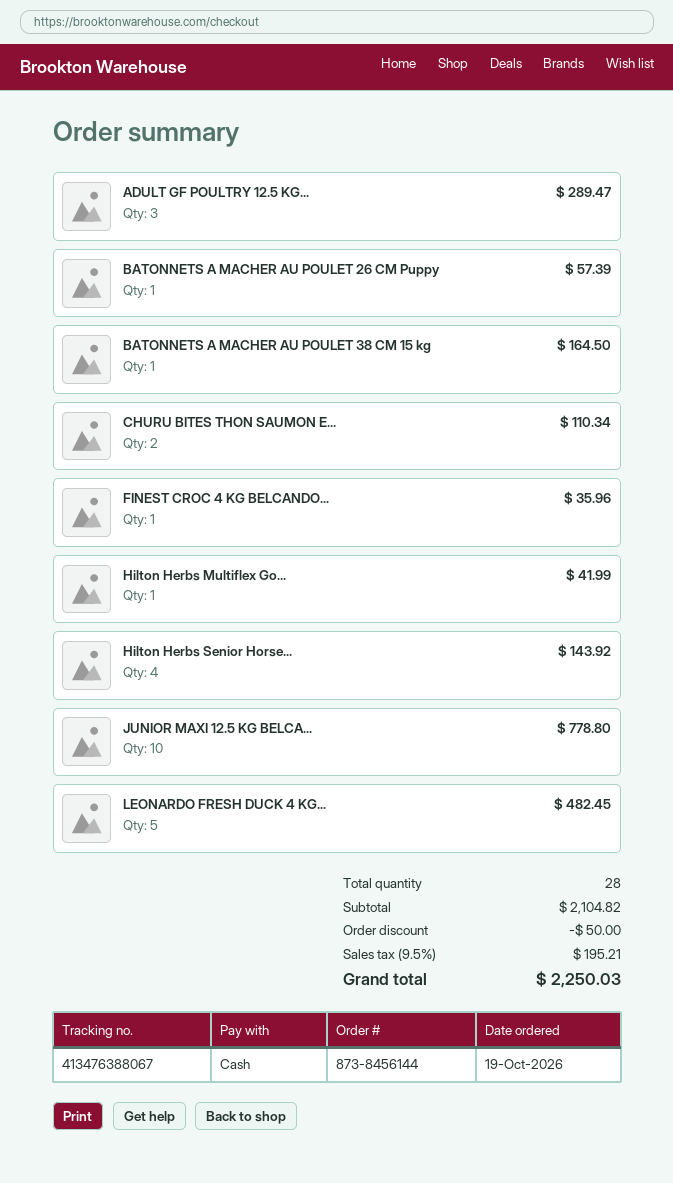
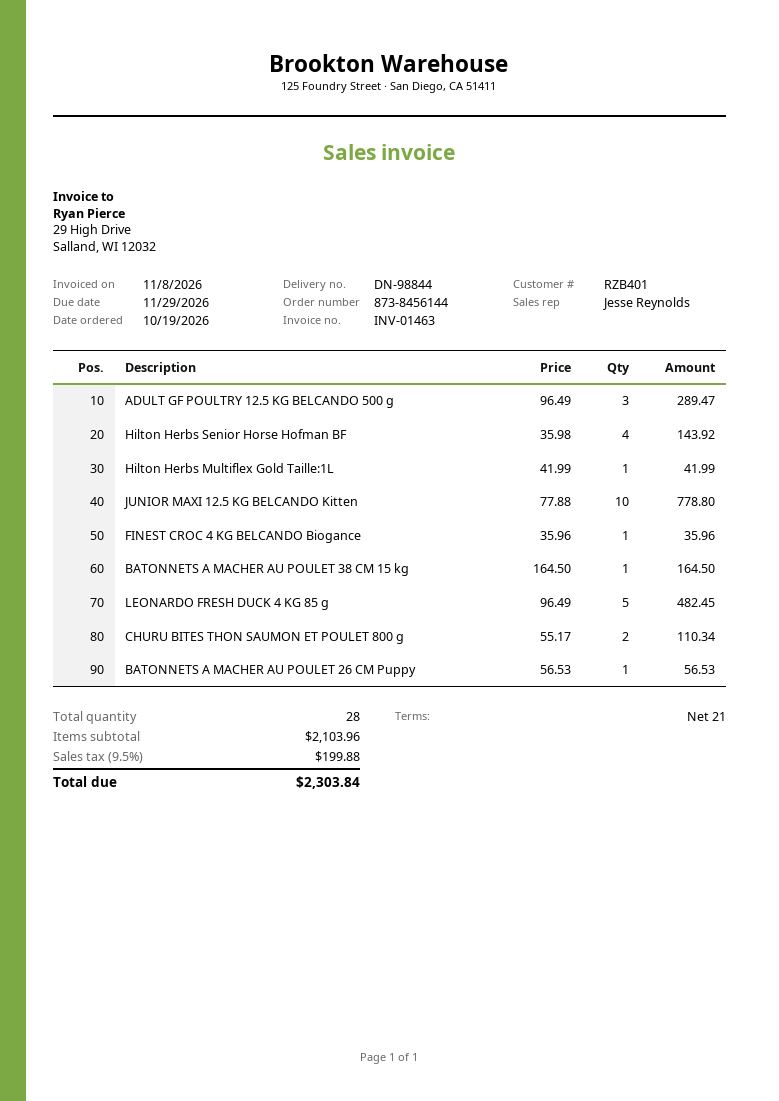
BATONNETS A MACHER AU POULET 26 CM Puppy: 1 for 57.39 -> 1 for 56.53
subtotal: 2104.82 -> 2103.96
discount: 50.00 -> none
tax: 9.5% = 195.21 -> 9.5% = 199.88
total: 2250.03 -> 2303.84

